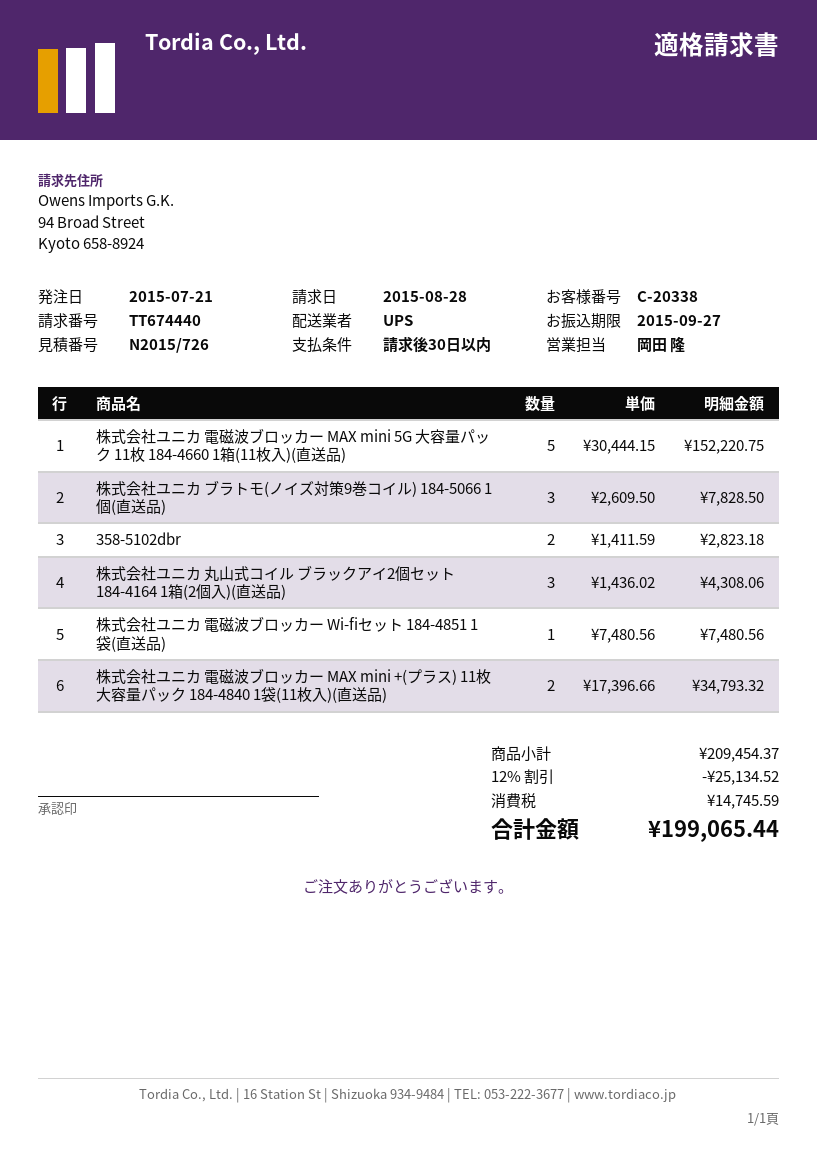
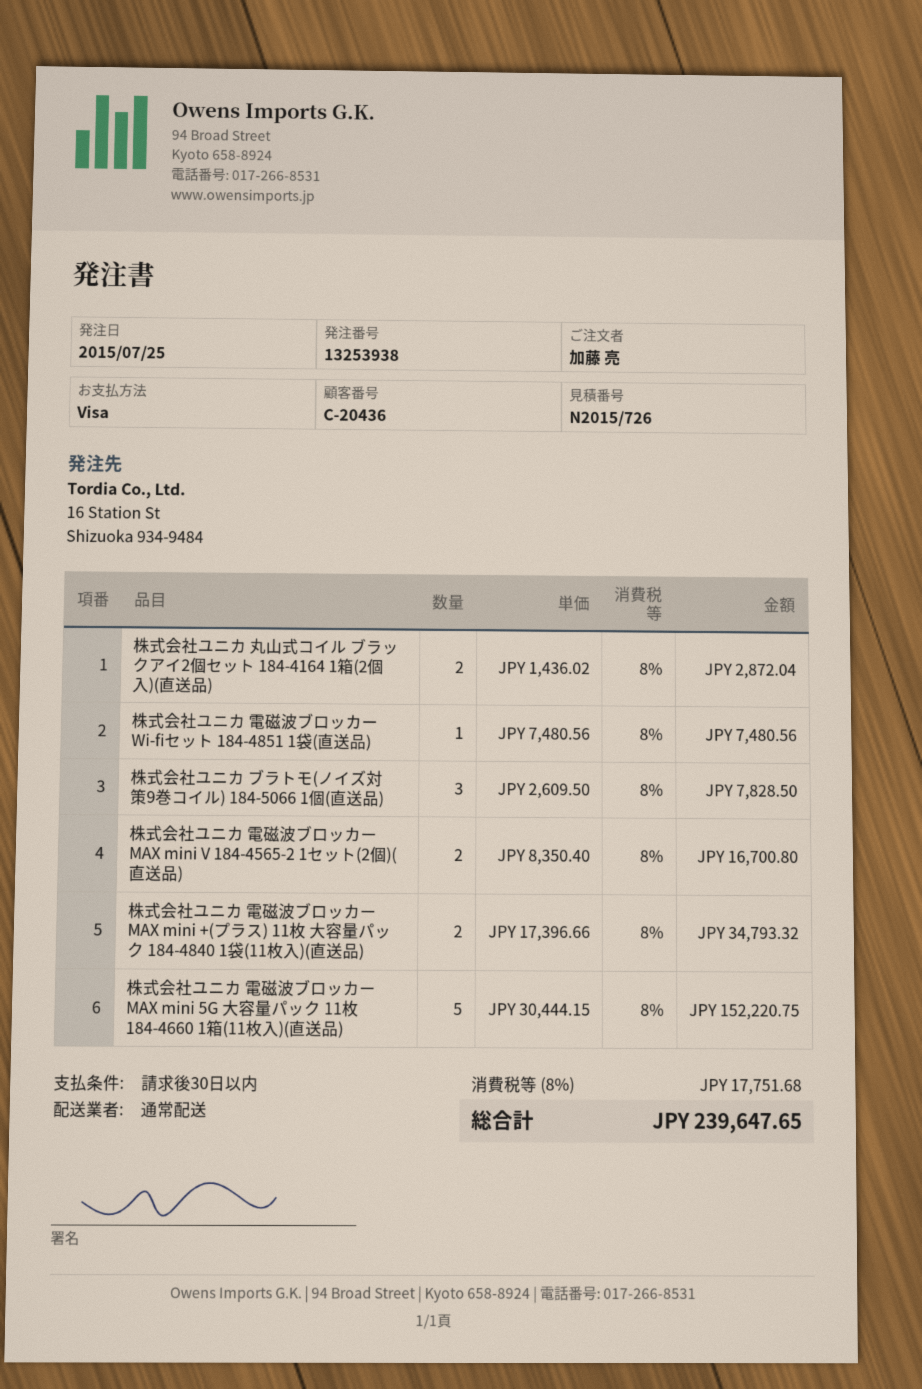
order date: 2015-07-21 -> 2015-07-25
customer number: C-20338 -> C-20436
shipping method: UPS -> standard
358-5102dbr: 2 x 1411.59 = 2823.18 -> none
株式会社ユニカ 丸山式コイル ブラックアイ2個セット 184-4164 1箱(2個入)(直送品): 3 x 1436.02 = 4308.06 -> 2 x 1436.02 = 2872.04
株式会社ユニカ 電磁波ブロッカー MAX mini V 184-4565-2 1セット(2個)(直送品): none -> 2 x 8350.40 = 16700.80
discount: 12% = 25134.52 -> none
tax: 14745.59 -> 17751.68
total: 199065.44 -> 239647.65

